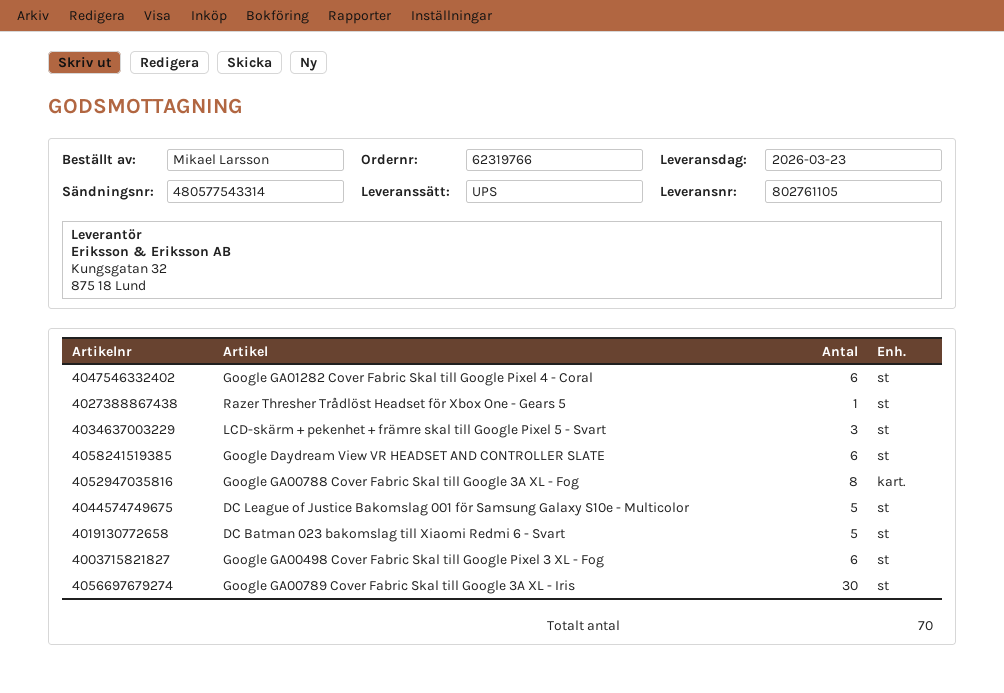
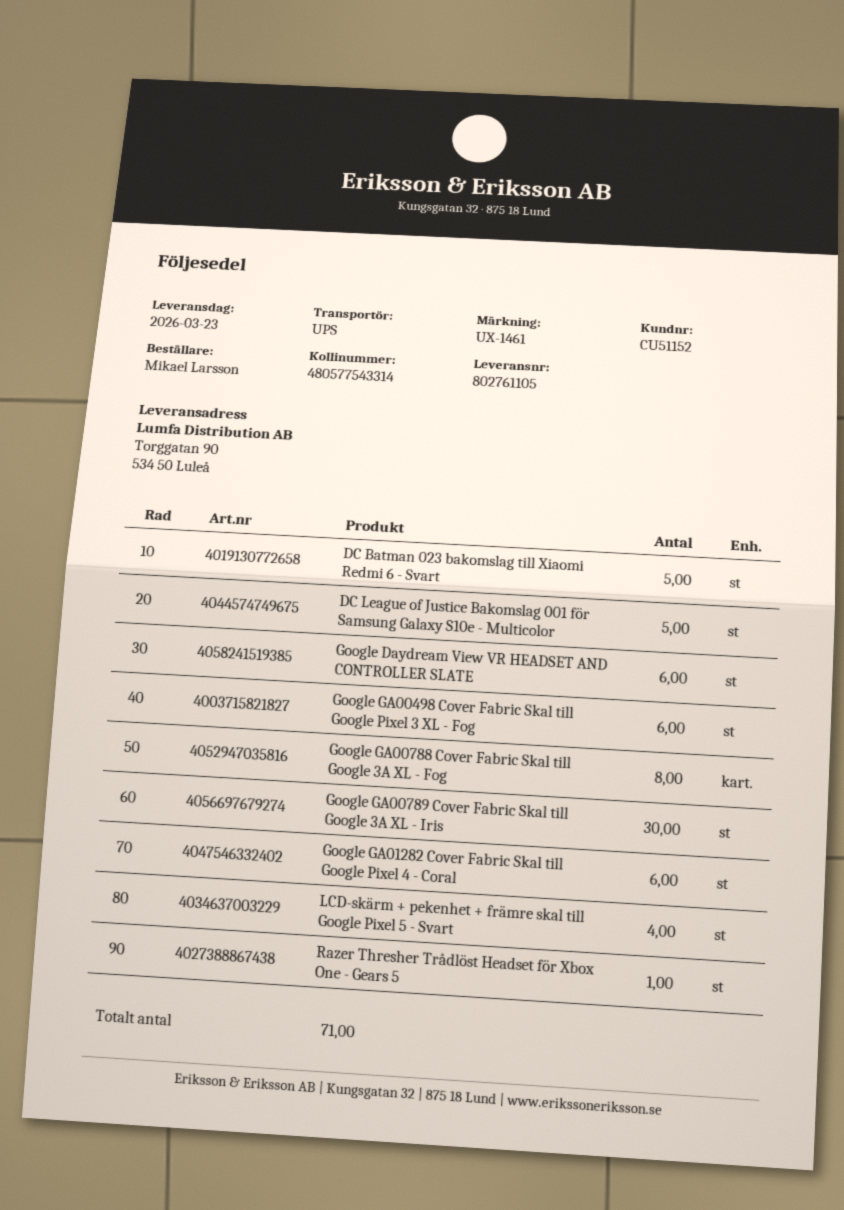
LCD-skärm + pekenhet + främre skal till Google Pixel 5 - Svart: 3 -> 4
total quantity: 70 -> 71

